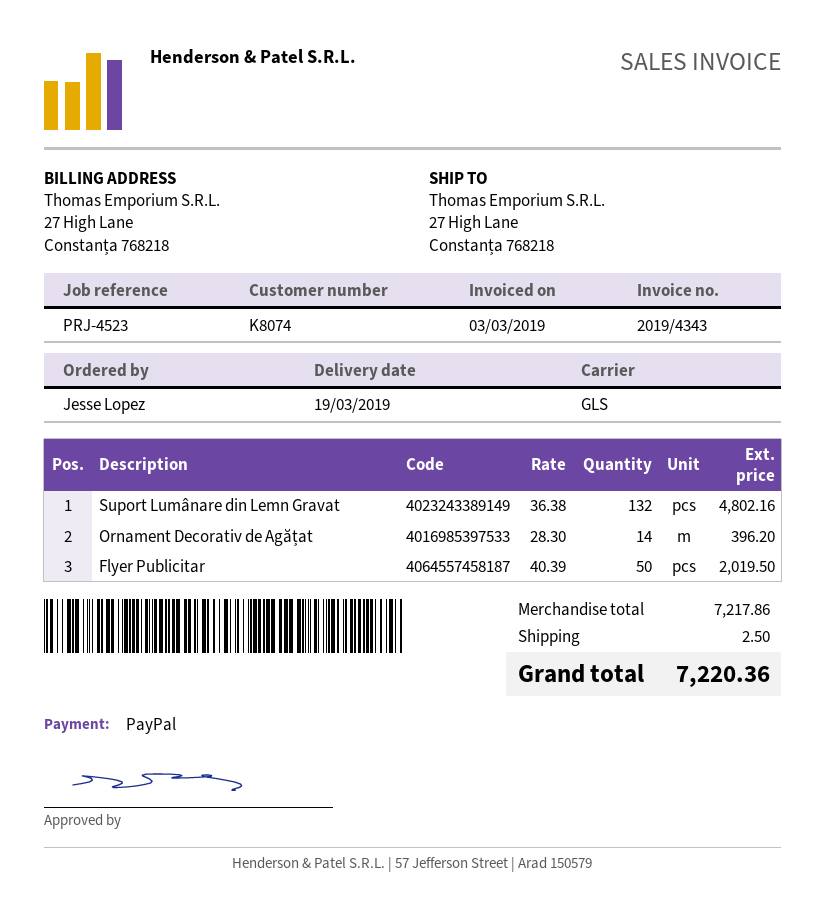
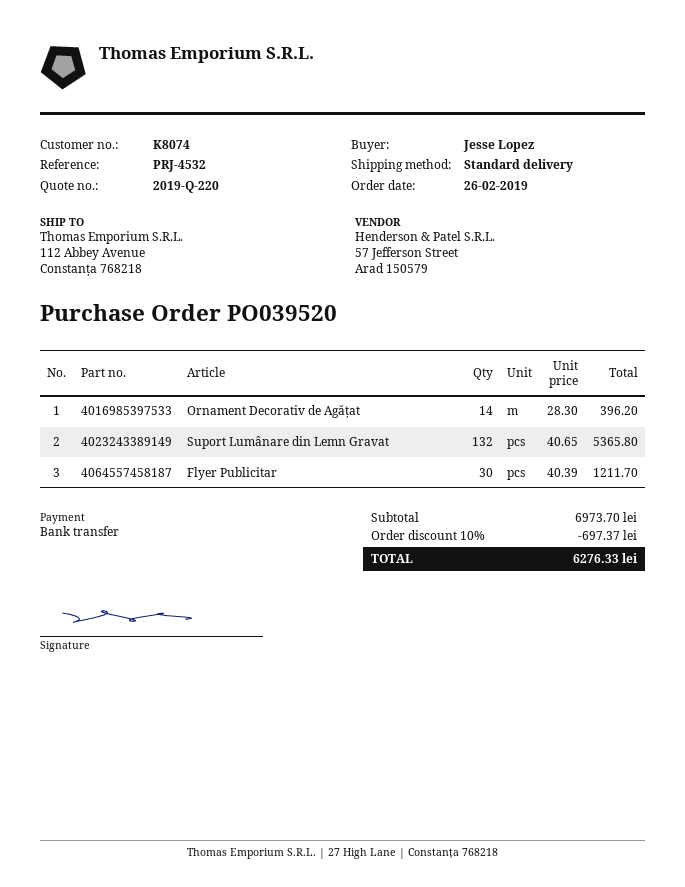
reference: PRJ-4523 -> PRJ-4532
payment method: PayPal -> bank transfer
shipping method: GLS -> standard
ship to: 27 High Lane, Constanța 768218 -> 112 Abbey Avenue, Constanța 768218
Suport Lumânare din Lemn Gravat: 132 x 36.38 = 4802.16 -> 132 x 40.65 = 5365.80
Flyer Publicitar: 50 x 40.39 = 2019.50 -> 30 x 40.39 = 1211.70
subtotal: 7217.86 -> 6973.70
discount: none -> 10% = 697.37
shipping: 2.50 -> none
total: 7220.36 -> 6276.33

